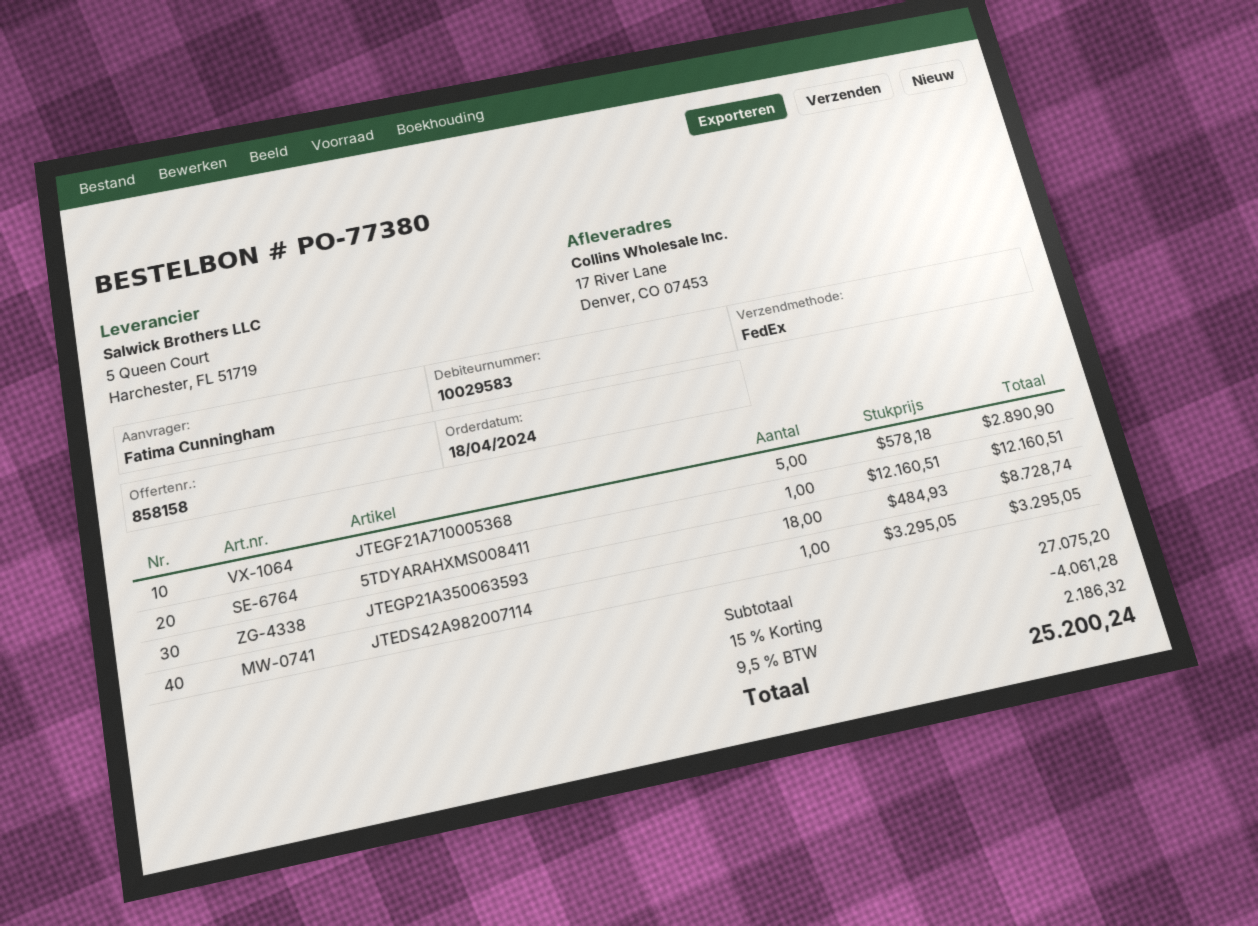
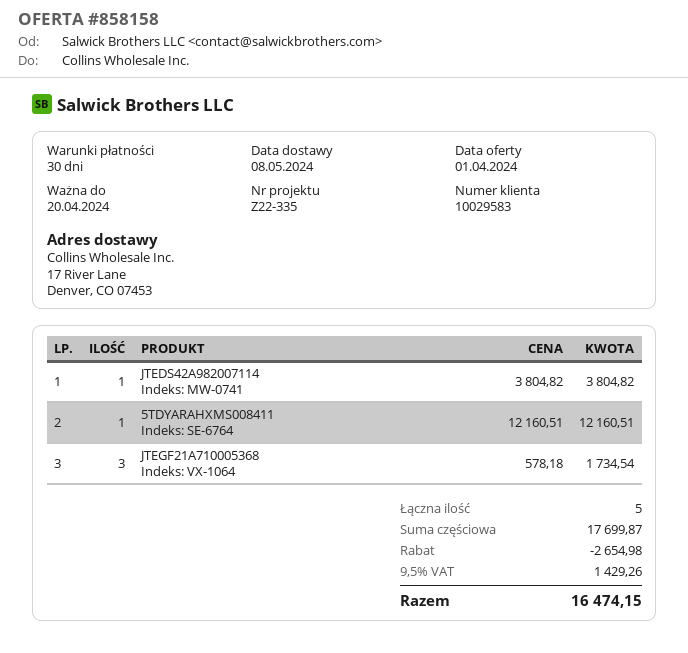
JTEGF21A710005368: 5 x 578.18 = 2890.90 -> 3 x 578.18 = 1734.54
JTEGP21A350063593: 18 x 484.93 = 8728.74 -> none
JTEDS42A982007114: 1 x 3295.05 = 3295.05 -> 1 x 3804.82 = 3804.82
subtotal: 27075.20 -> 17699.87
discount: 4061.28 -> 2654.98
tax: 9.5% = 2186.32 -> 9.5% = 1429.26
total: 25200.24 -> 16474.15

